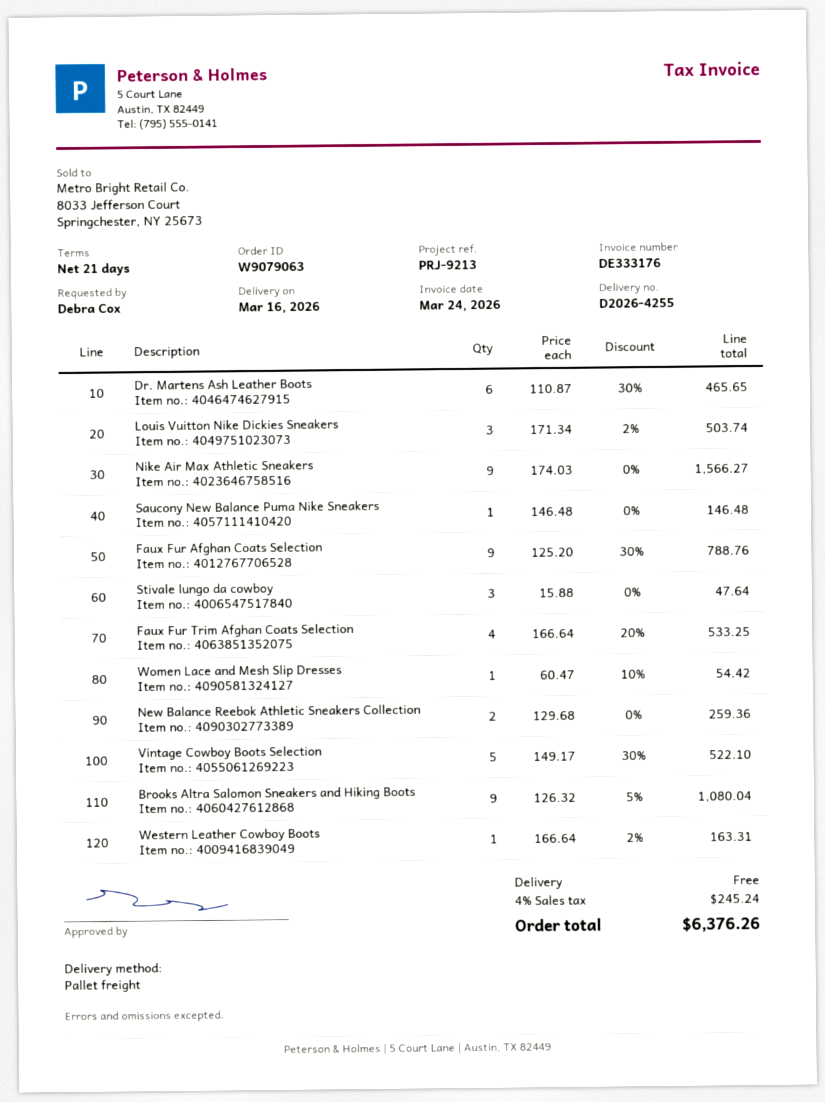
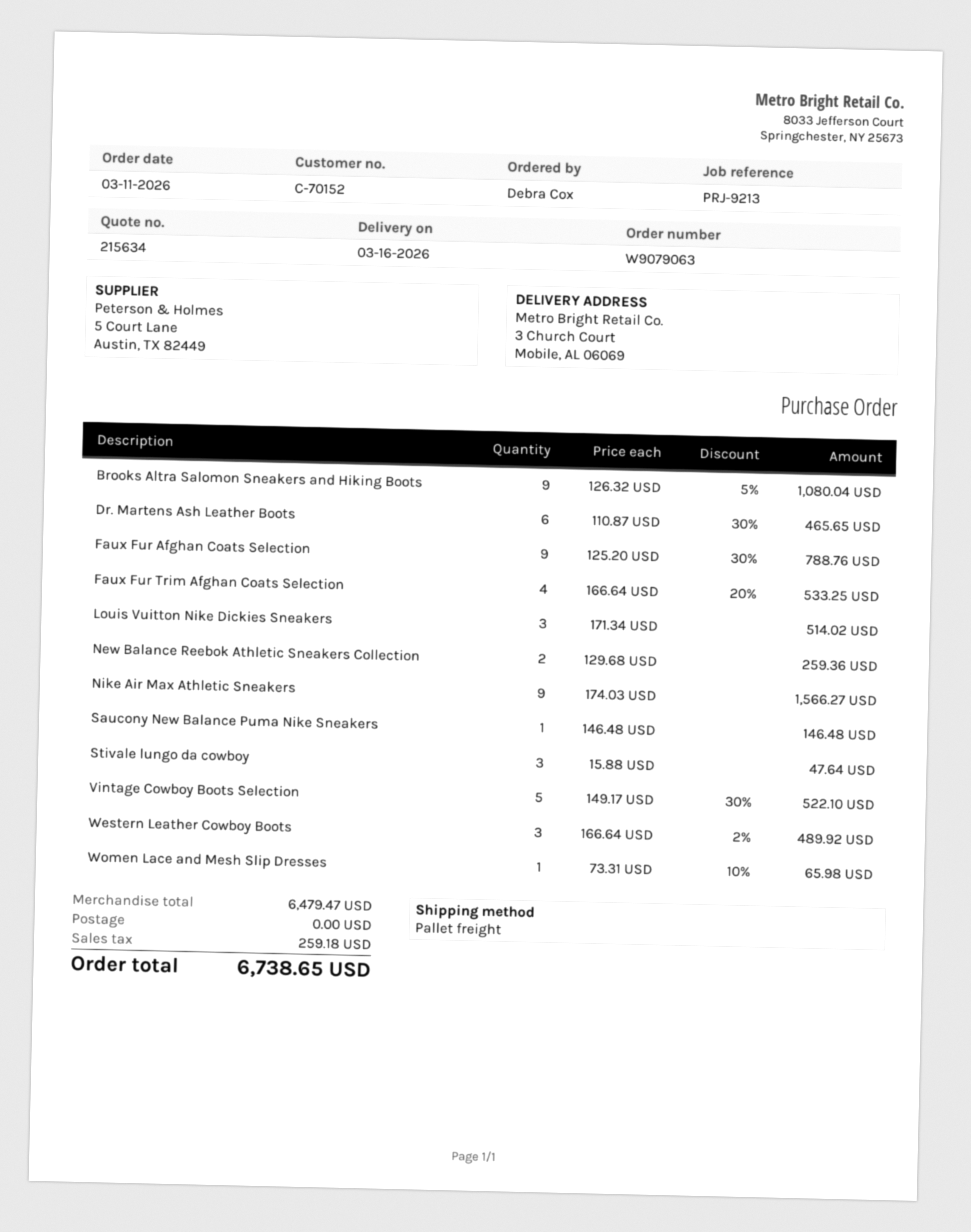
Louis Vuitton Nike Dickies Sneakers: 3 x 171.34 - 2% = 503.74 -> 3 x 171.34 = 514.02
Women Lace and Mesh Slip Dresses: 1 x 60.47 - 10% = 54.42 -> 1 x 73.31 - 10% = 65.98
Western Leather Cowboy Boots: 1 x 166.64 - 2% = 163.31 -> 3 x 166.64 - 2% = 489.92
tax: 245.24 -> 259.18
total: 6376.26 -> 6738.65

